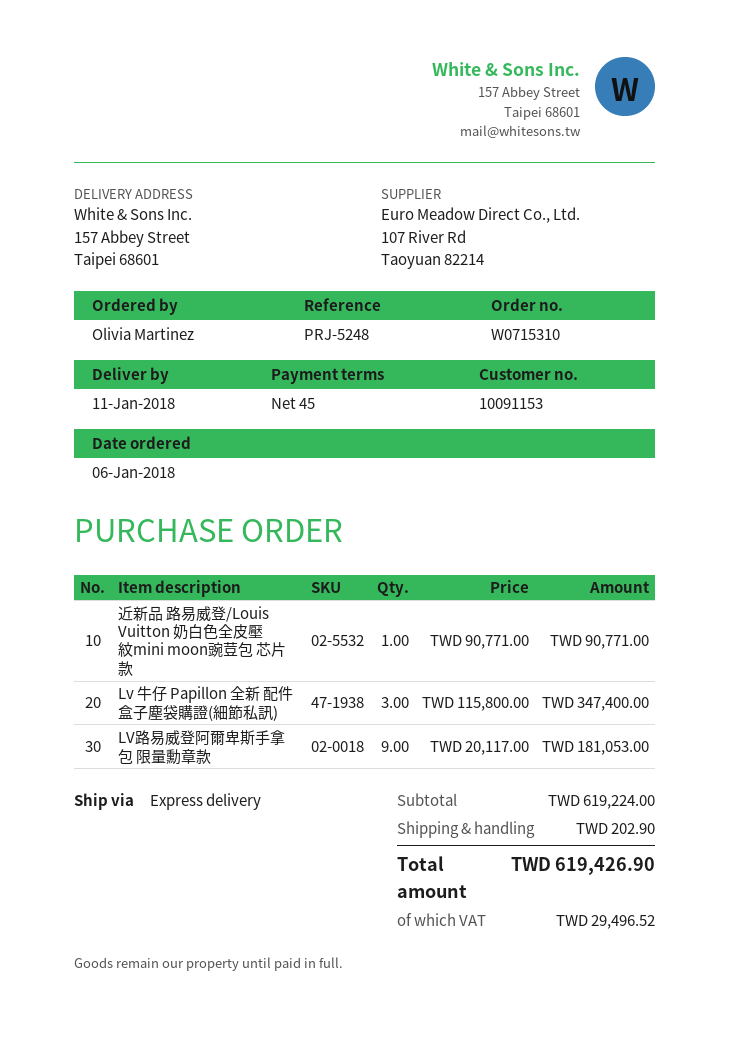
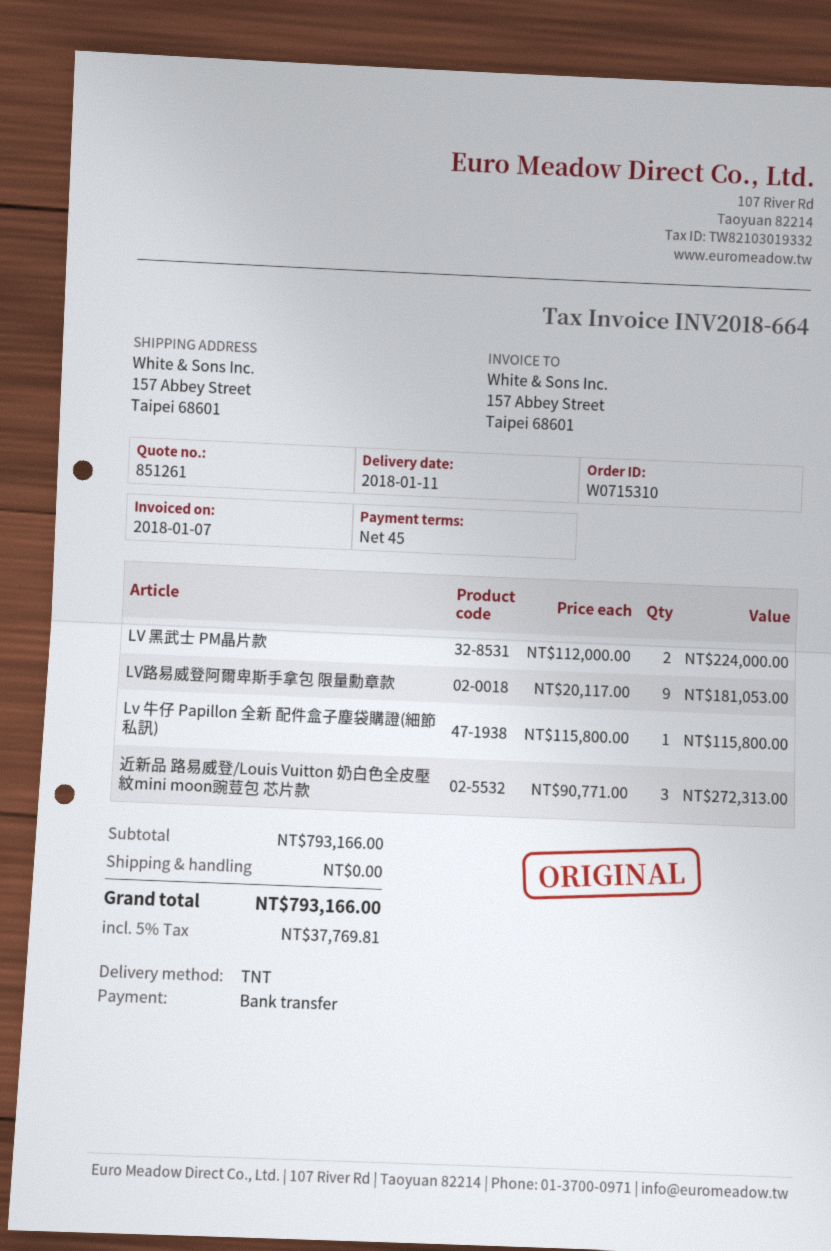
shipping method: express -> TNT
近新品 路易威登/Louis Vuitton 奶白色全皮壓紋mini moon豌荳包 芯片款: 1 x 90771.00 = 90771.00 -> 3 x 90771.00 = 272313.00
Lv 牛仔 Papillon 全新 配件盒子塵袋購證(細節私訊): 3 x 115800.00 = 347400.00 -> 1 x 115800.00 = 115800.00
LV 黑武士 PM晶片款: none -> 2 x 112000.00 = 224000.00
subtotal: 619224.00 -> 793166.00
shipping: 202.90 -> 0.00
tax: 29496.52 -> 37769.81
total: 619426.90 -> 793166.00

